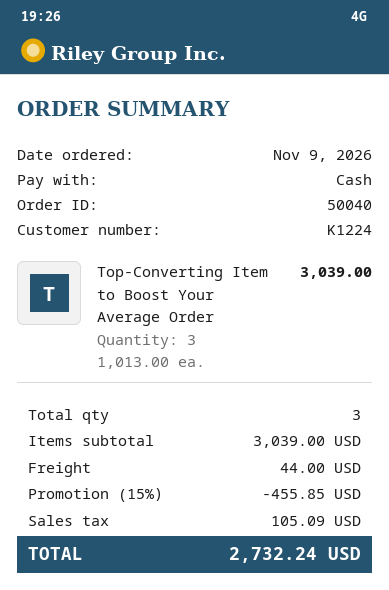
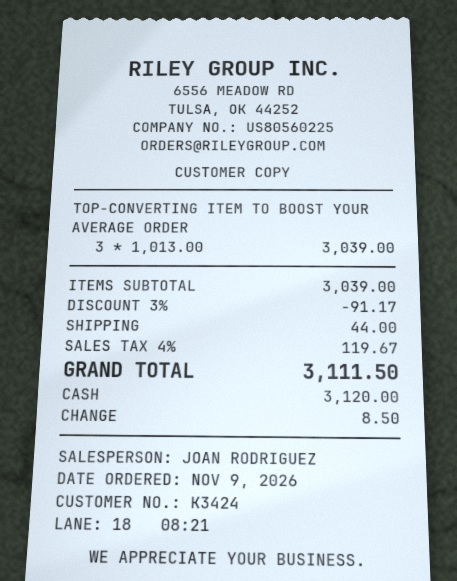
customer number: K1224 -> K3424
discount: 15% = 455.85 -> 3% = 91.17
tax: 105.09 -> 119.67
total: 2732.24 -> 3111.50

